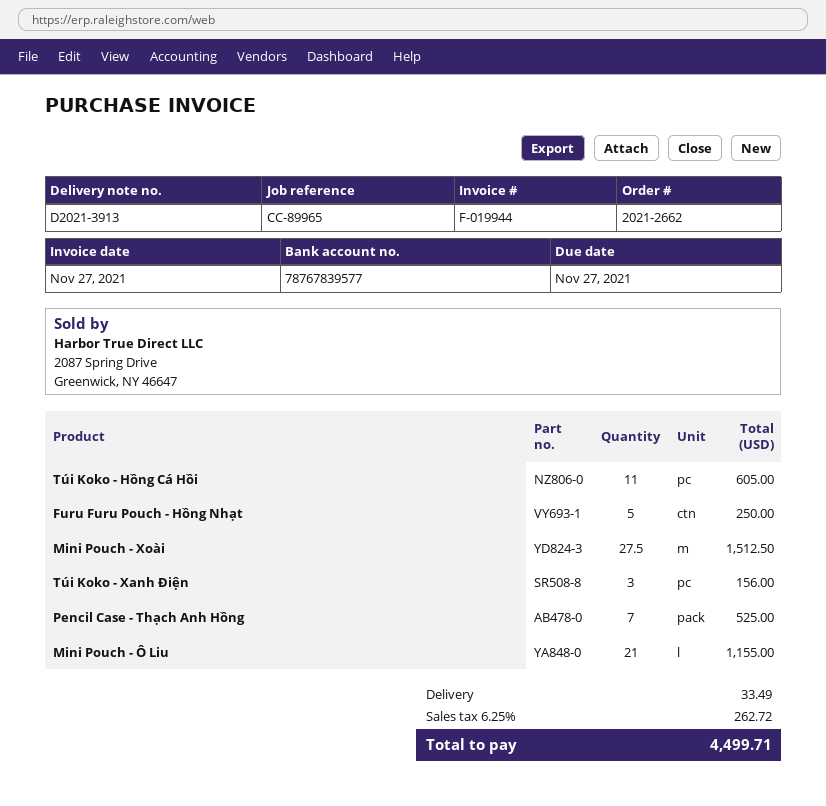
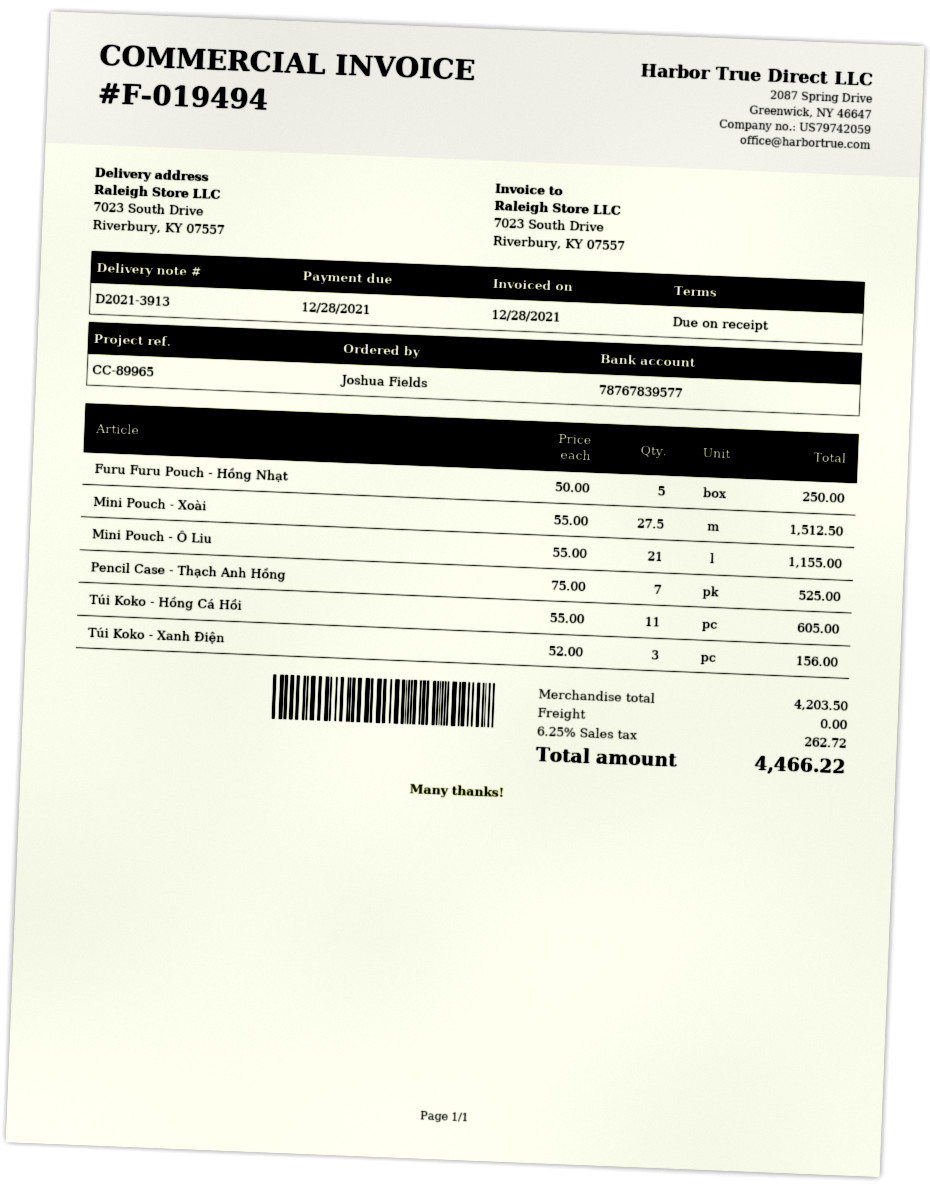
invoice number: F-019944 -> F-019494
invoice date: 2021-11-27 -> 2021-12-28
due date: 2021-11-27 -> 2021-12-28
shipping: 33.49 -> 0.00
total: 4499.71 -> 4466.22

